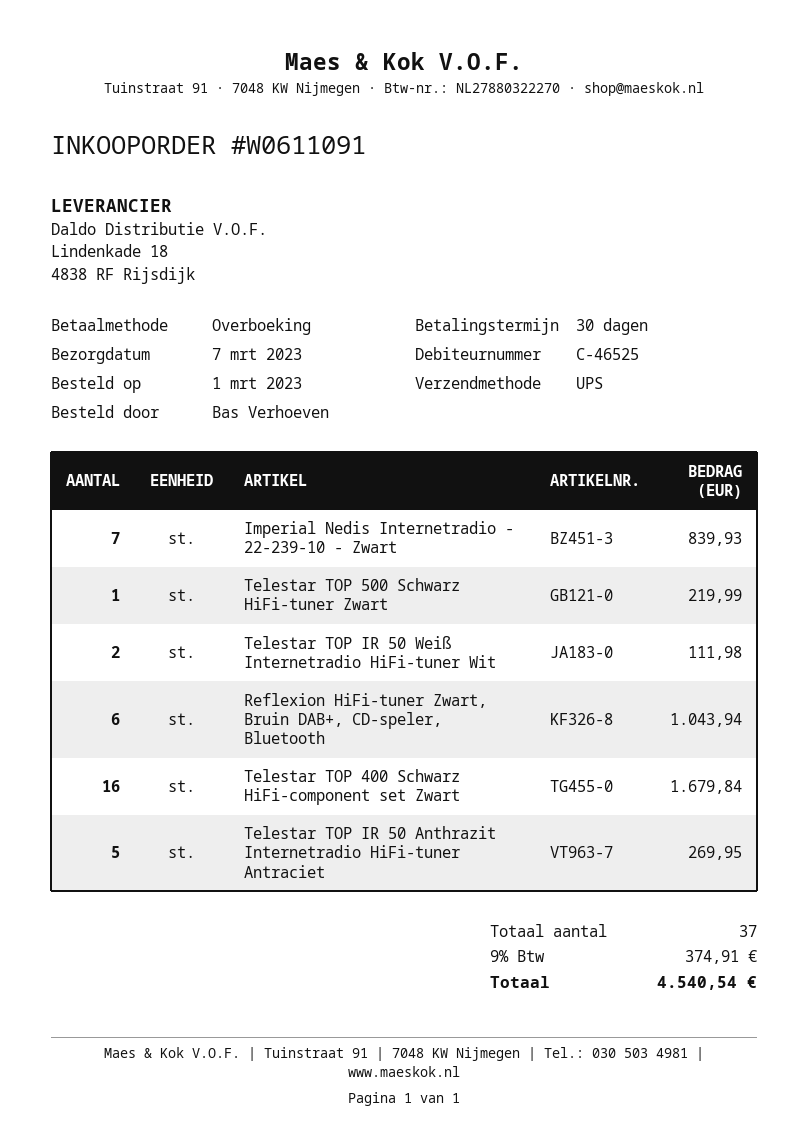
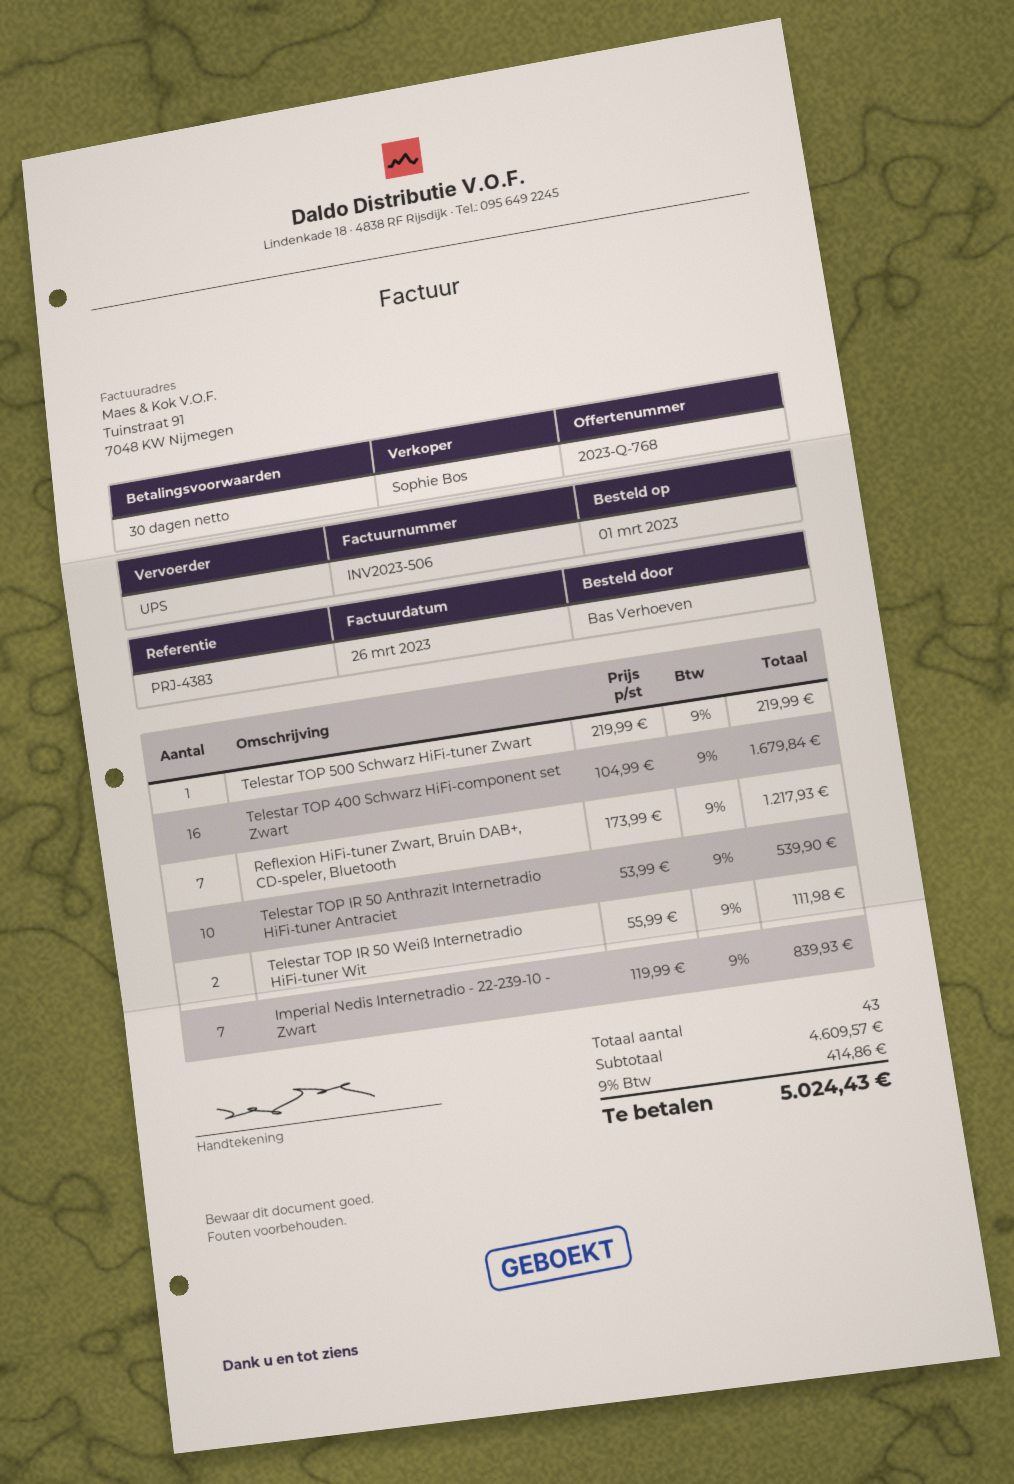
Reflexion HiFi-tuner Zwart, Bruin DAB+, CD-speler, Bluetooth: 6 for 1043.94 -> 7 for 1217.93
Telestar TOP IR 50 Anthrazit Internetradio HiFi-tuner Antraciet: 5 for 269.95 -> 10 for 539.90
total quantity: 37 -> 43
tax: 9% = 374.91 -> 9% = 414.86
total: 4540.54 -> 5024.43

